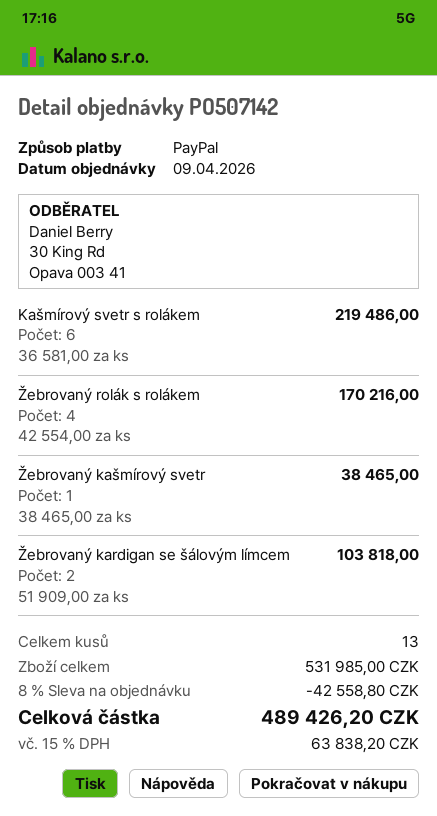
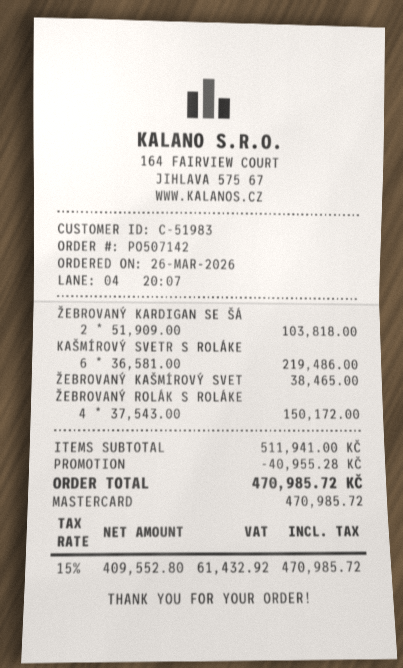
order date: 2026-04-09 -> 2026-03-26
payment method: PayPal -> Mastercard
Žebrovaný rolák s rolákem: 4 x 42554.00 = 170216.00 -> 4 x 37543.00 = 150172.00
subtotal: 531985.00 -> 511941.00
discount: 42558.80 -> 40955.28
tax: 15% = 63838.20 -> 15% = 61432.92
total: 489426.20 -> 470985.72

